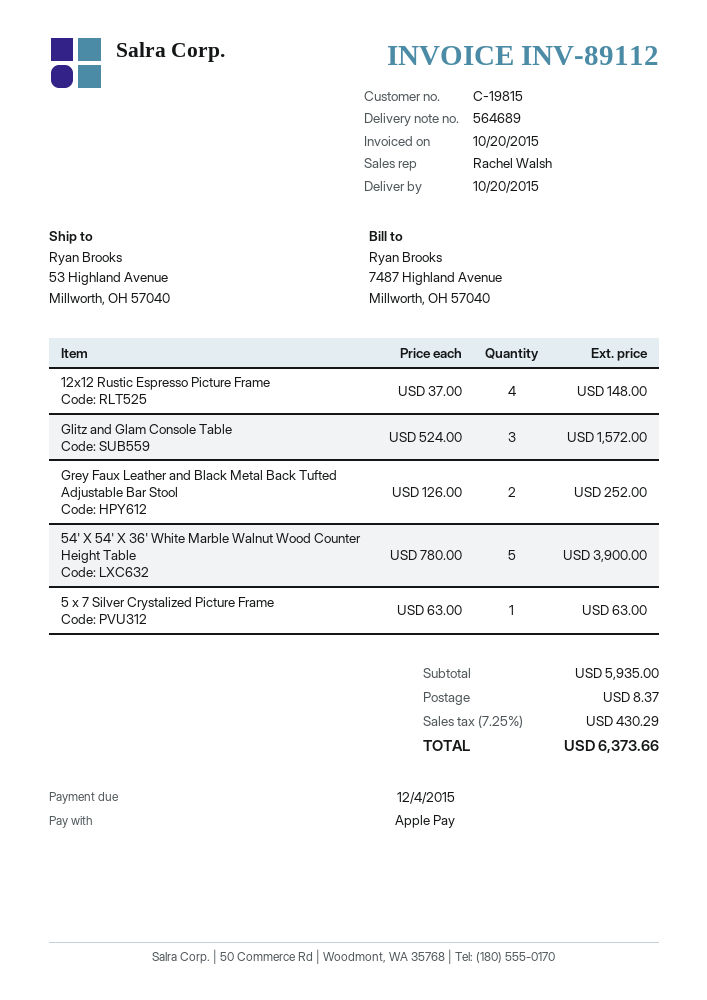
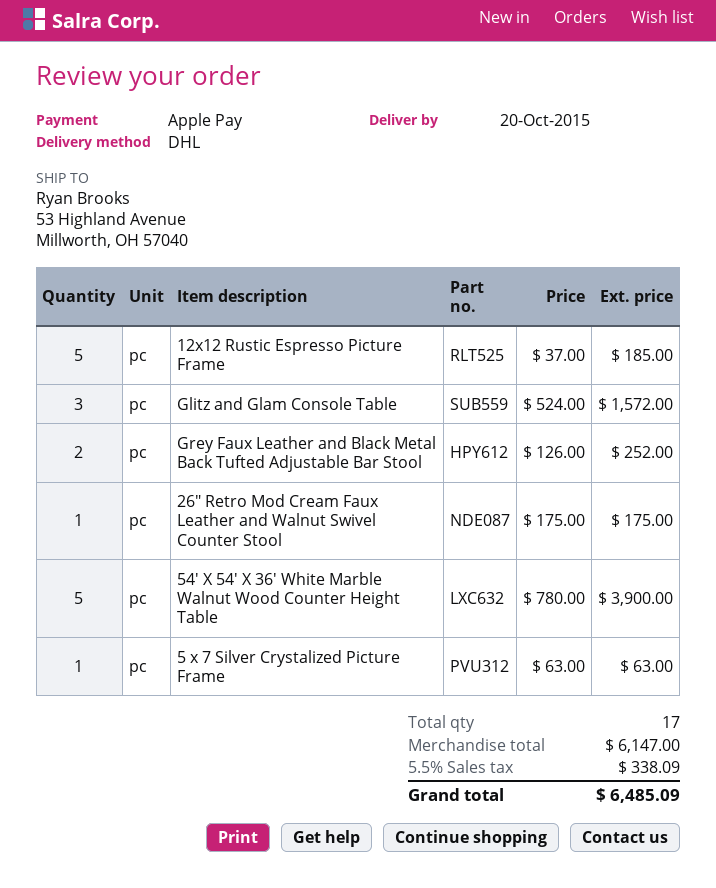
12x12 Rustic Espresso Picture Frame: 4 x 37.00 = 148.00 -> 5 x 37.00 = 185.00
26" Retro Mod Cream Faux Leather and Walnut Swivel Counter Stool: none -> 1 x 175.00 = 175.00
subtotal: 5935.00 -> 6147.00
shipping: 8.37 -> none
tax: 7.25% = 430.29 -> 5.5% = 338.09
total: 6373.66 -> 6485.09

